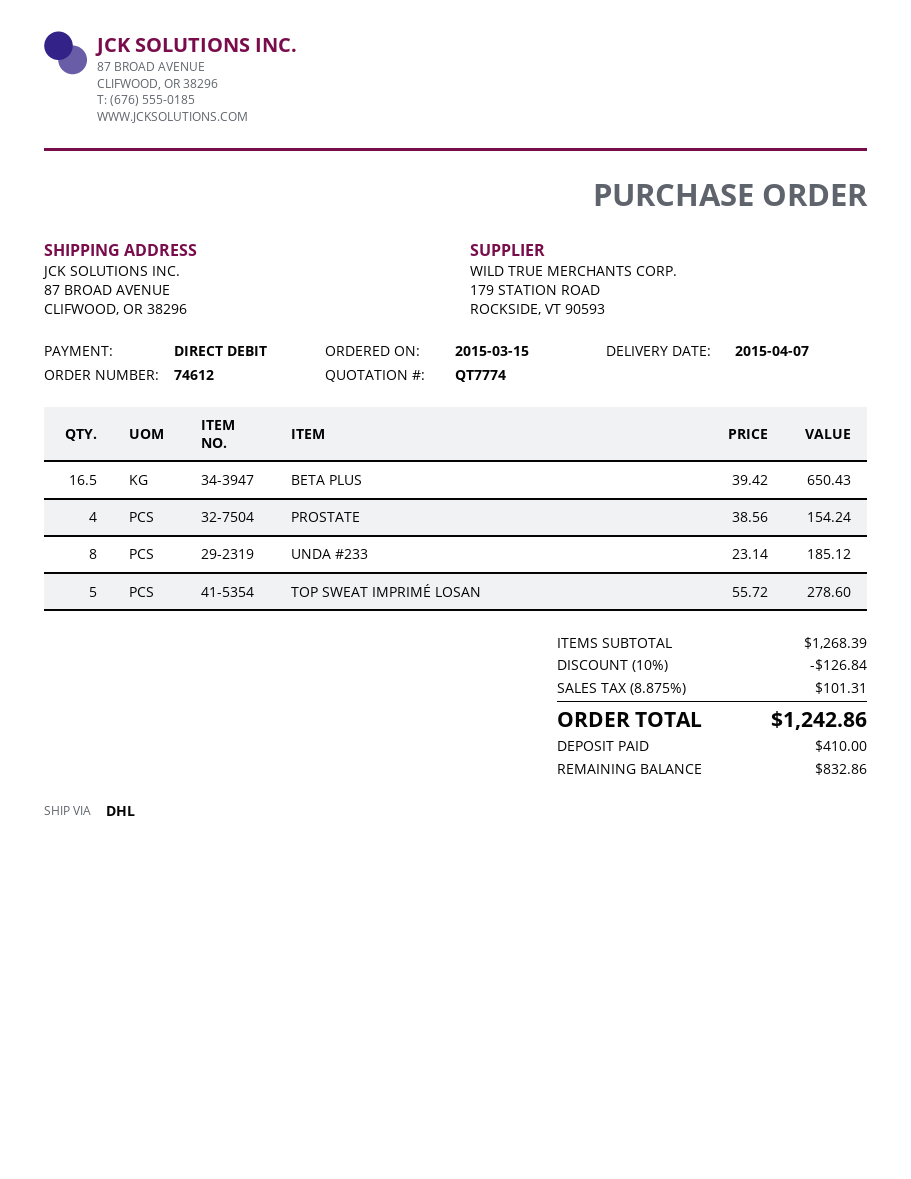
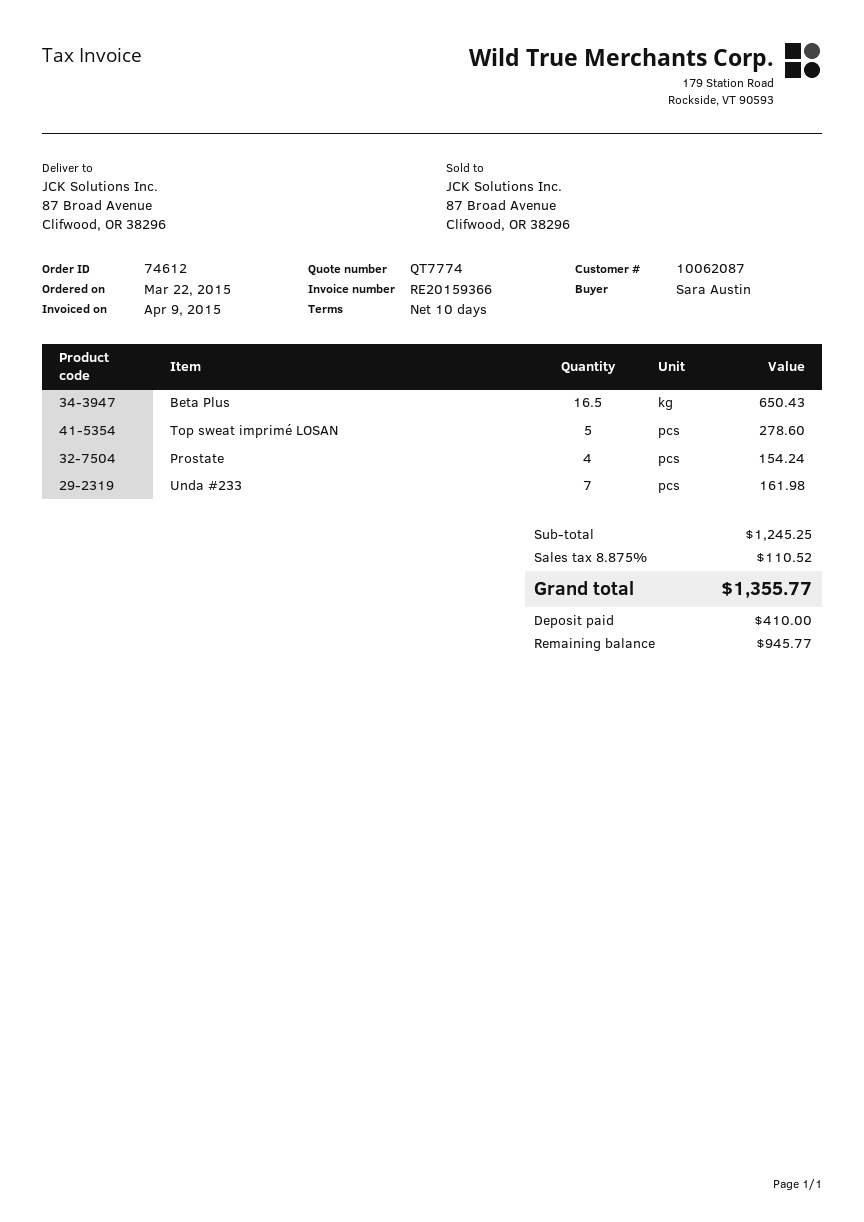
order date: 2015-03-15 -> 2015-03-22
UNDA #233: 8 for 185.12 -> 7 for 161.98
subtotal: 1268.39 -> 1245.25
discount: 10% = 126.84 -> none
tax: 8.875% = 101.31 -> 8.875% = 110.52
total: 1242.86 -> 1355.77
balance: 832.86 -> 945.77

